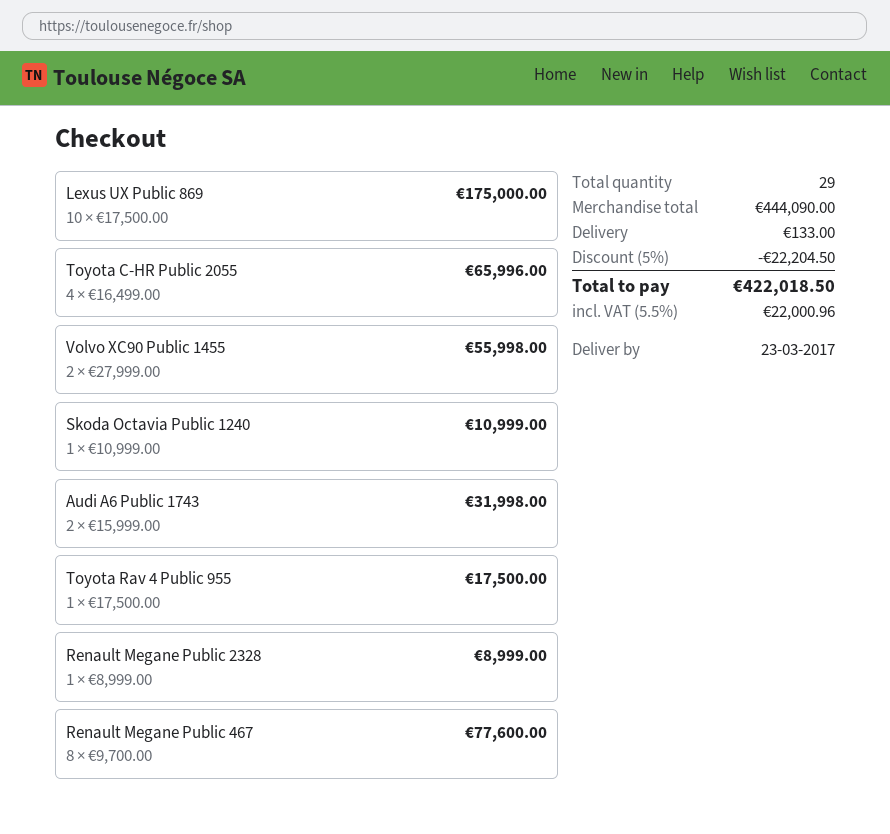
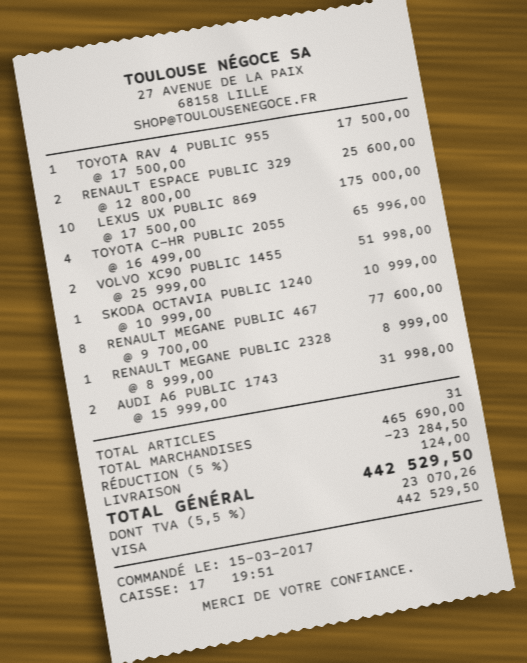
Volvo XC90 Public 1455: 2 x 27999.00 = 55998.00 -> 2 x 25999.00 = 51998.00
RENAULT ESPACE PUBLIC 329: none -> 2 x 12800.00 = 25600.00
total quantity: 29 -> 31
subtotal: 444090.00 -> 465690.00
discount: 5% = 22204.50 -> 5% = 23284.50
shipping: 133.00 -> 124.00
tax: 5.5% = 22000.96 -> 5.5% = 23070.26
total: 422018.50 -> 442529.50

